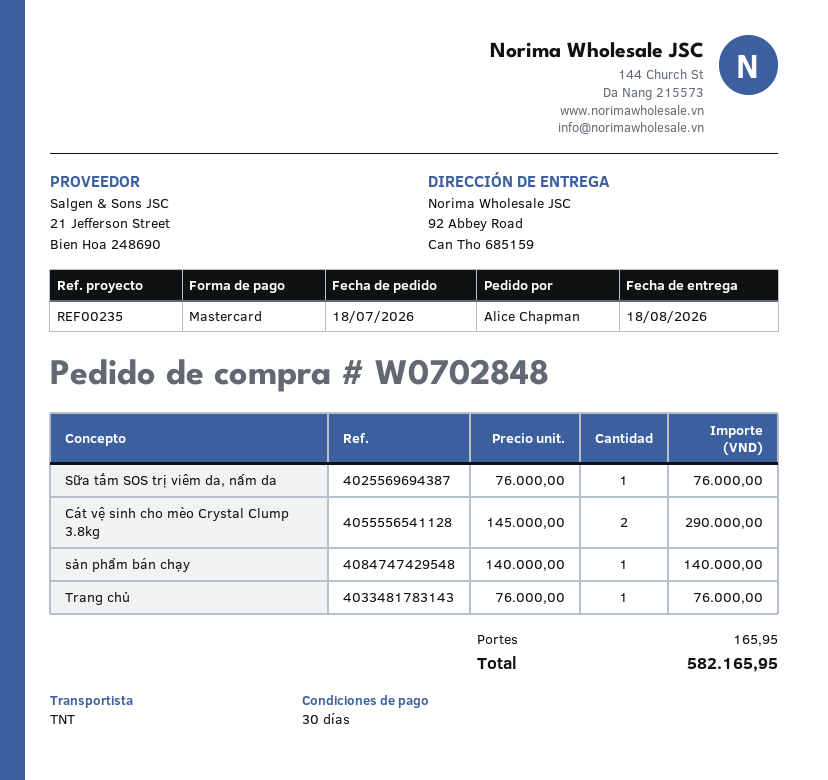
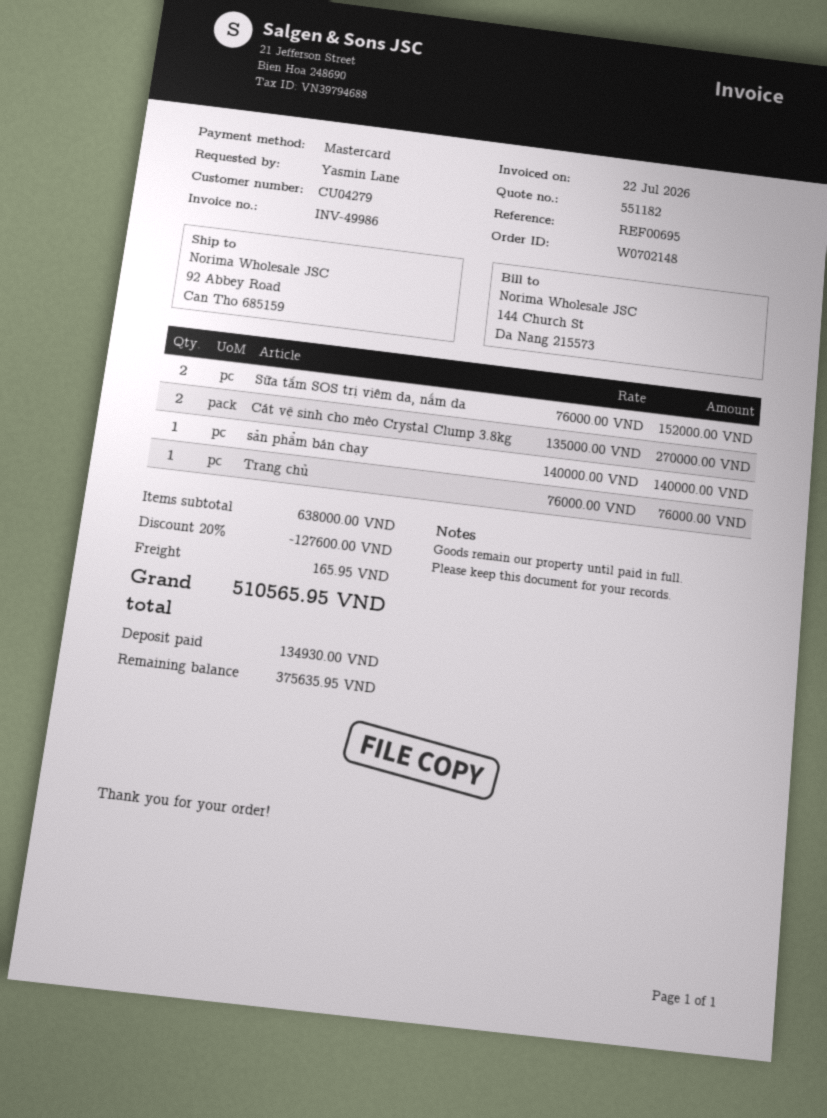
order number: W0702848 -> W0702148
reference: REF00235 -> REF00695
ordered by: Alice Chapman -> Yasmin Lane
Sữa tắm SOS trị viêm da, nấm da: 1 x 76000.00 = 76000.00 -> 2 x 76000.00 = 152000.00
Cát vệ sinh cho mèo Crystal Clump 3.8kg: 2 x 145000.00 = 290000.00 -> 2 x 135000.00 = 270000.00
discount: none -> 20% = 127600.00
total: 582165.95 -> 510565.95

